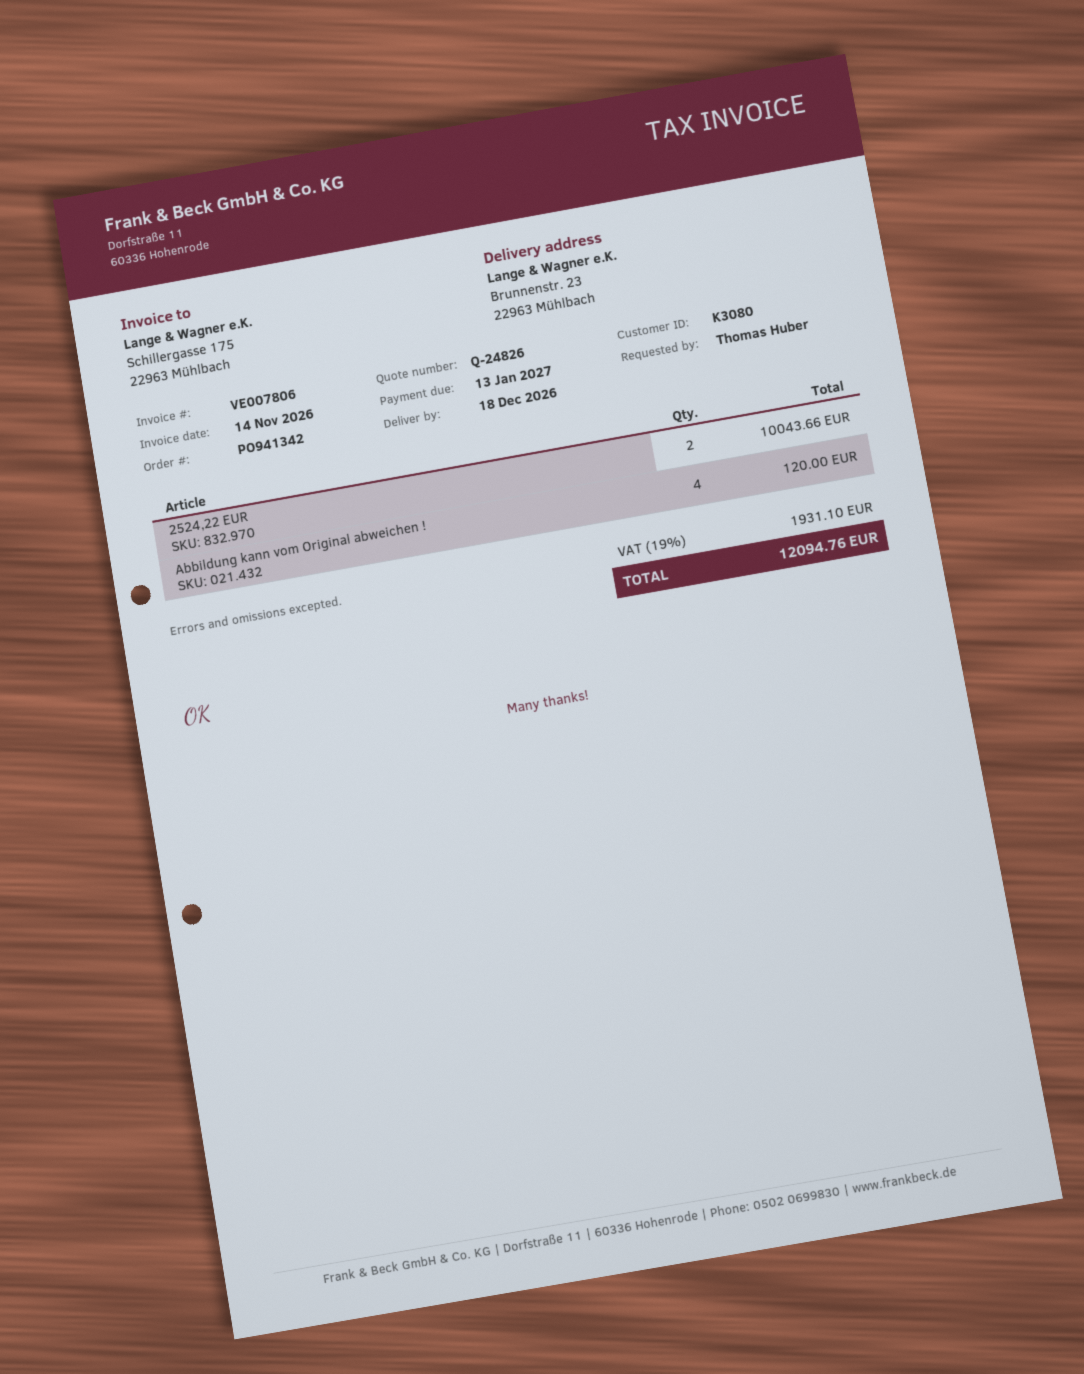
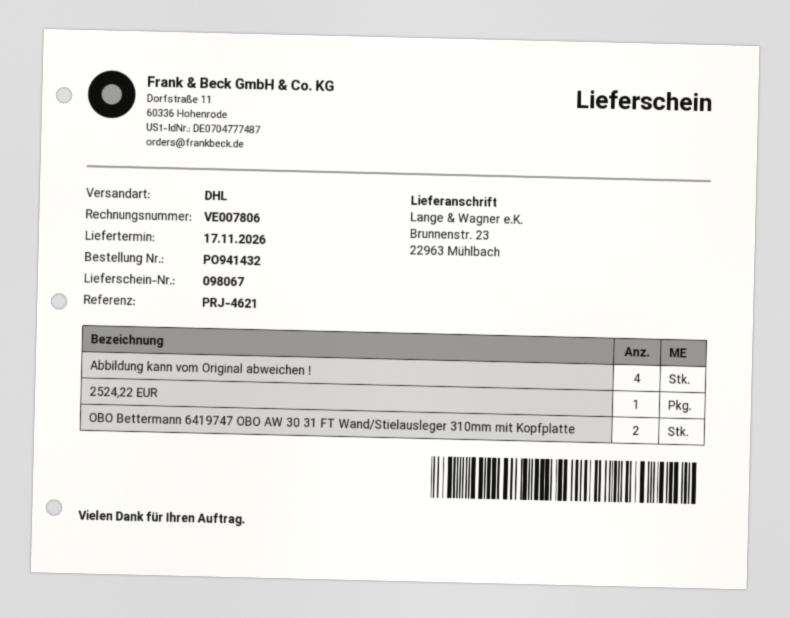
order number: PO941342 -> PO941432
delivery date: 2026-12-18 -> 2026-11-17
2524,22 EUR: 2 -> 1
OBO Bettermann 6419747 OBO AW 30 31 FT Wand/Stielausleger 310mm mit Kopfplatte: none -> 2

